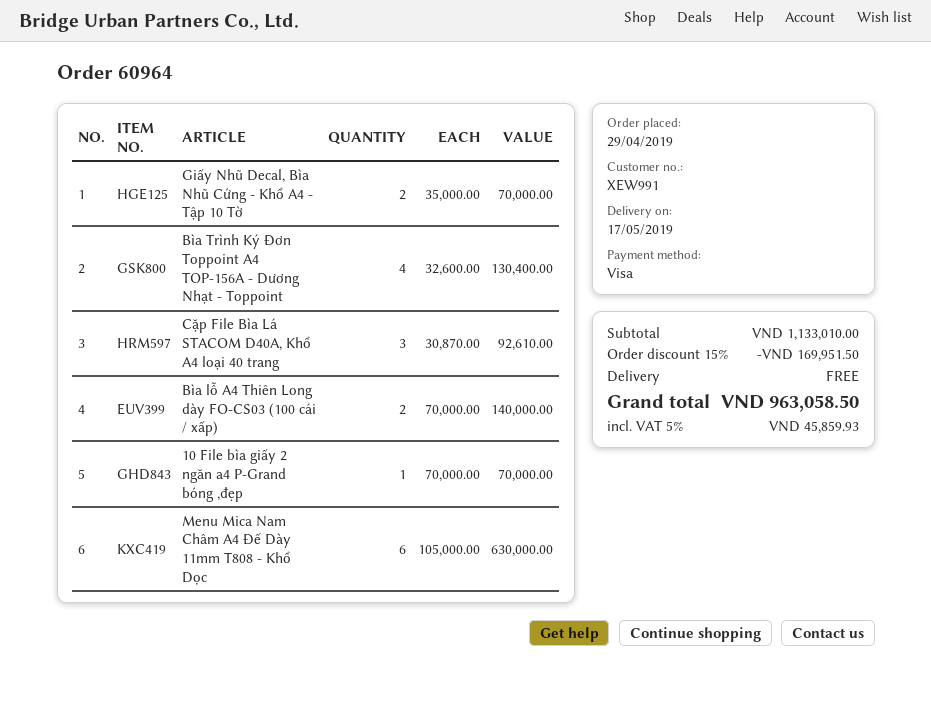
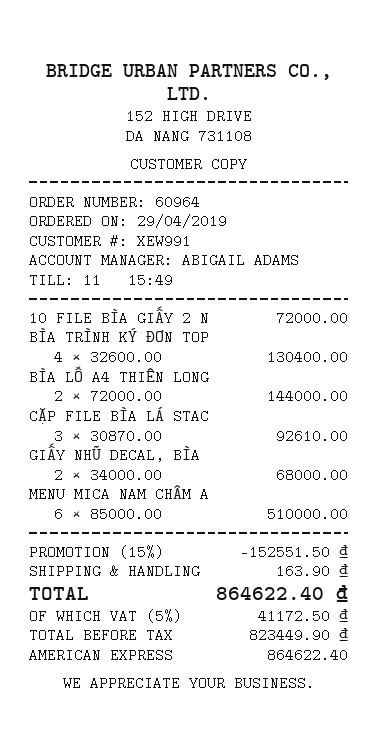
payment method: Visa -> American Express
Giấy Nhũ Decal, Bìa Nhũ Cứng - Khổ A4 - Tập 10 Tờ: 2 x 35000.00 = 70000.00 -> 2 x 34000.00 = 68000.00
Bìa lỗ A4 Thiên Long dày FO-CS03 (100 cái / xấp): 2 x 70000.00 = 140000.00 -> 2 x 72000.00 = 144000.00
10 File bìa giấy 2 ngăn a4 P-Grand bóng ,đẹp: 1 x 70000.00 = 70000.00 -> 1 x 72000.00 = 72000.00
Menu Mica Nam Châm A4 Đế Dày 11mm T808 - Khổ Dọc: 6 x 105000.00 = 630000.00 -> 6 x 85000.00 = 510000.00
discount: 15% = 169951.50 -> 15% = 152551.50
shipping: 0.00 -> 163.90
tax: 5% = 45859.93 -> 5% = 41172.50
total: 963058.50 -> 864622.40

